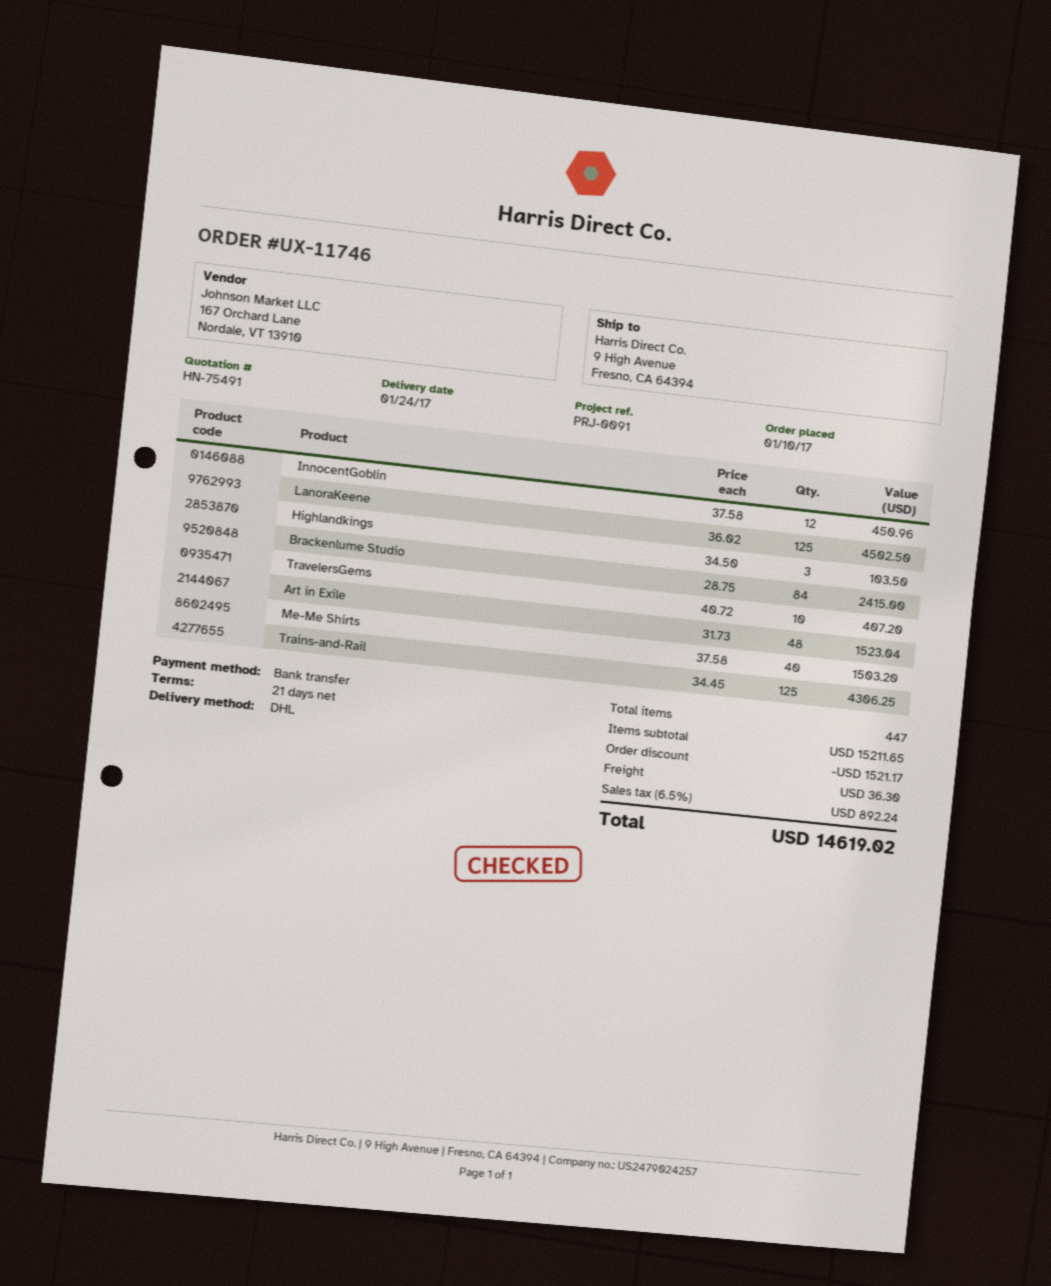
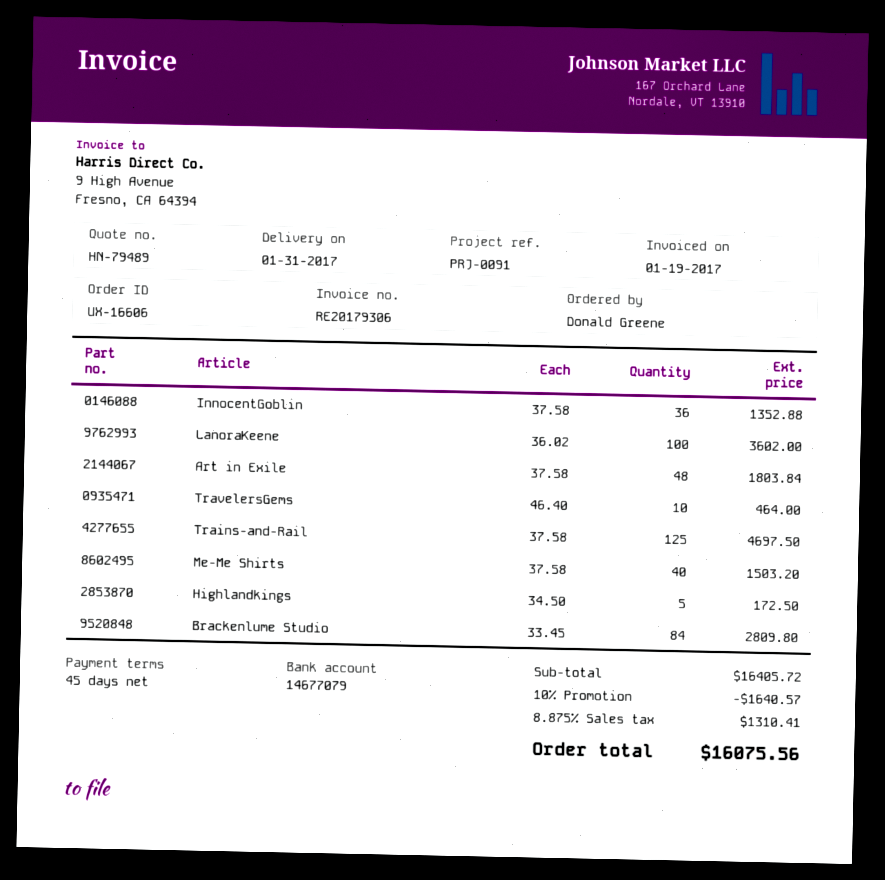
quote number: HN-75491 -> HN-79489
order number: UX-11746 -> UX-16606
delivery date: 2017-01-24 -> 2017-01-31
payment terms: 21 days -> 45 days
InnocentGoblin: 12 x 37.58 = 450.96 -> 36 x 37.58 = 1352.88
LanoraKeene: 125 x 36.02 = 4502.50 -> 100 x 36.02 = 3602.00
Highlandkings: 3 x 34.50 = 103.50 -> 5 x 34.50 = 172.50
Brackenlume Studio: 84 x 28.75 = 2415.00 -> 84 x 33.45 = 2809.80
TravelersGems: 10 x 40.72 = 407.20 -> 10 x 46.40 = 464.00
Art in Exile: 48 x 31.73 = 1523.04 -> 48 x 37.58 = 1803.84
Trains-and-Rail: 125 x 34.45 = 4306.25 -> 125 x 37.58 = 4697.50
subtotal: 15211.65 -> 16405.72
discount: 1521.17 -> 1640.57
shipping: 36.30 -> none
tax: 6.5% = 892.24 -> 8.875% = 1310.41
total: 14619.02 -> 16075.56

